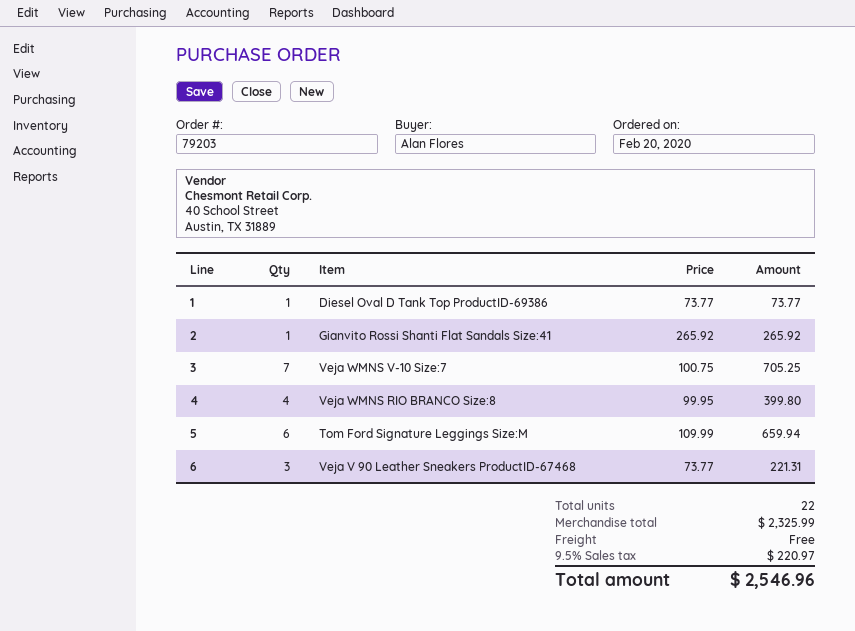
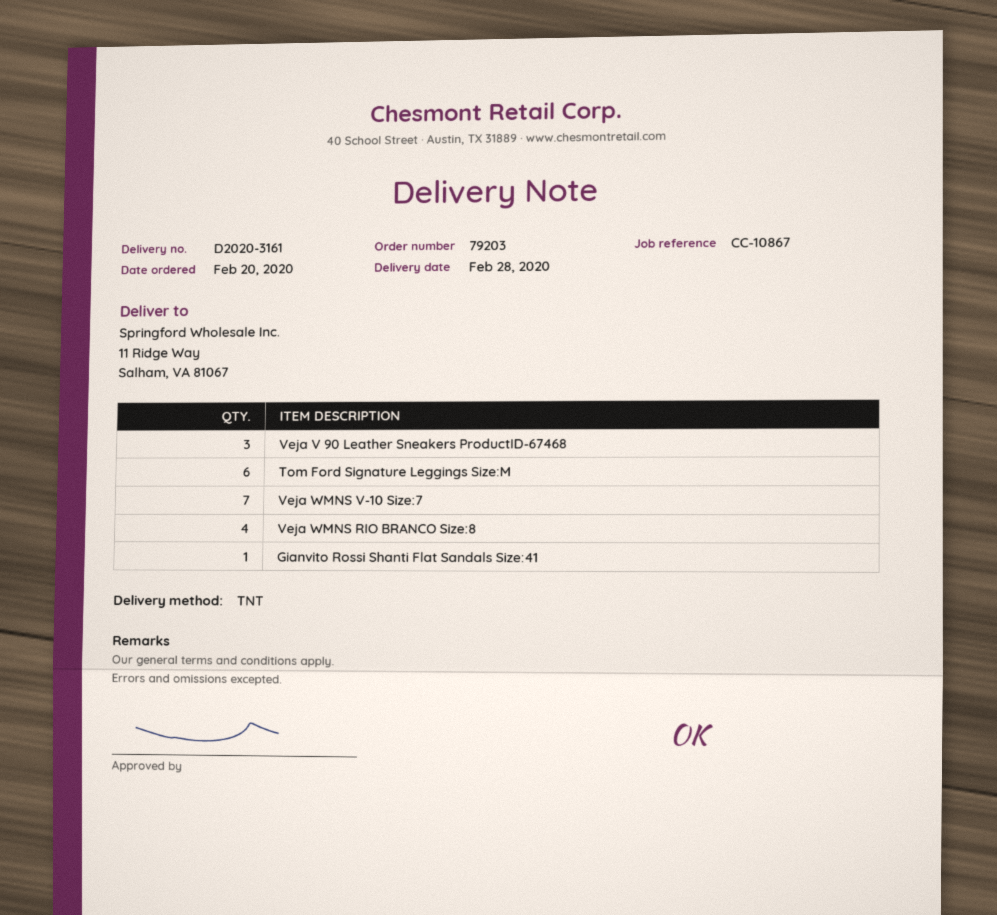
Diesel Oval D Tank Top ProductID-69386: 1 -> none

